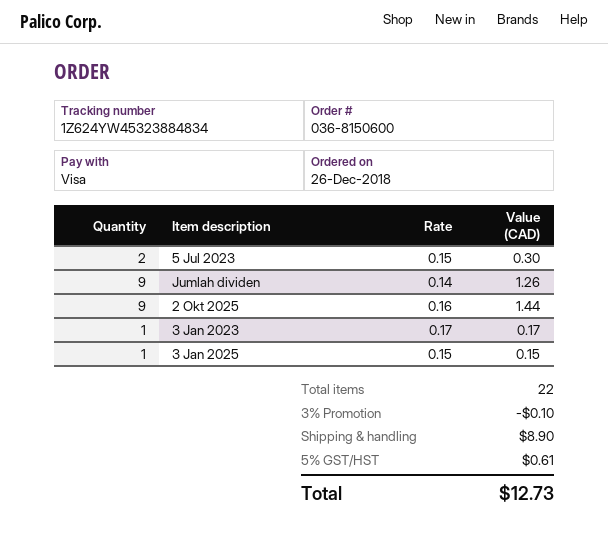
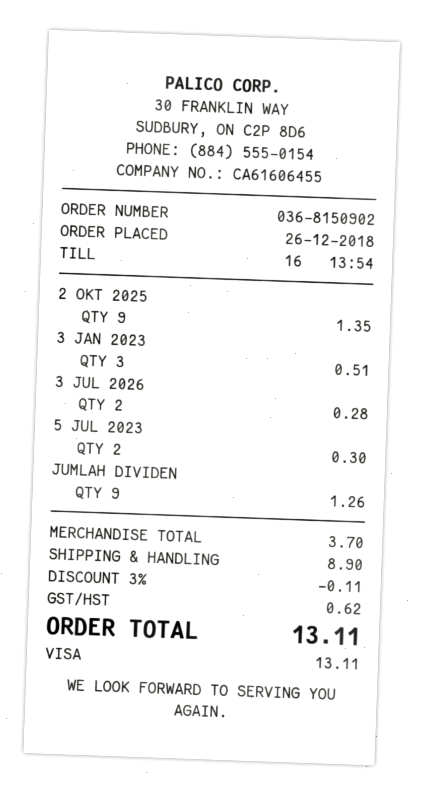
order number: 036-8150600 -> 036-8150902
2 Okt 2025: 9 for 1.44 -> 9 for 1.35
3 Jan 2023: 1 for 0.17 -> 3 for 0.51
3 Jan 2025: 1 for 0.15 -> none
3 JUL 2026: none -> 2 for 0.28
discount: 3% = 0.10 -> 3% = 0.11
tax: 0.61 -> 0.62
total: 12.73 -> 13.11

